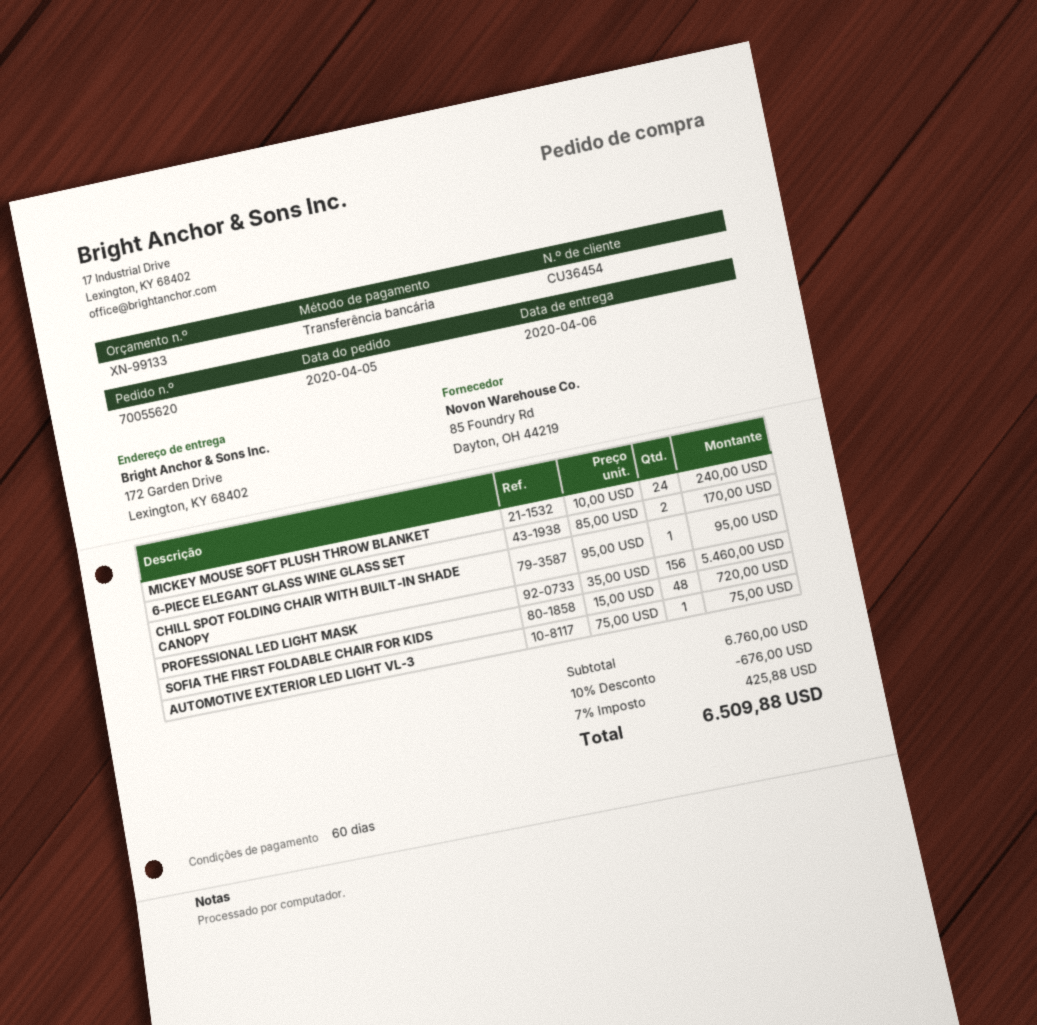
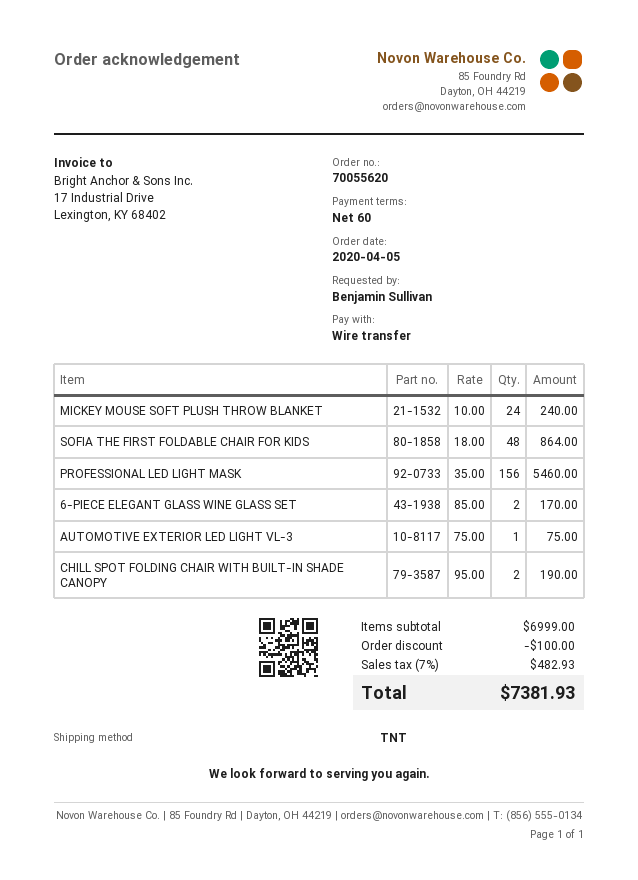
CHILL SPOT FOLDING CHAIR WITH BUILT-IN SHADE CANOPY: 1 x 95.00 = 95.00 -> 2 x 95.00 = 190.00
SOFIA THE FIRST FOLDABLE CHAIR FOR KIDS: 48 x 15.00 = 720.00 -> 48 x 18.00 = 864.00
subtotal: 6760.00 -> 6999.00
discount: 676.00 -> 100.00
tax: 7% = 425.88 -> 7% = 482.93
total: 6509.88 -> 7381.93

